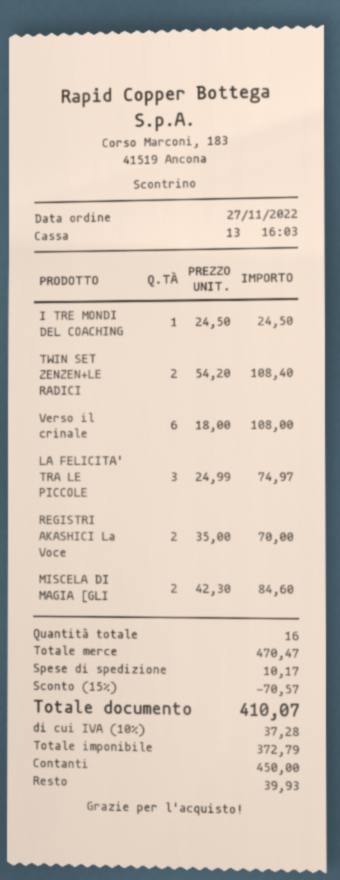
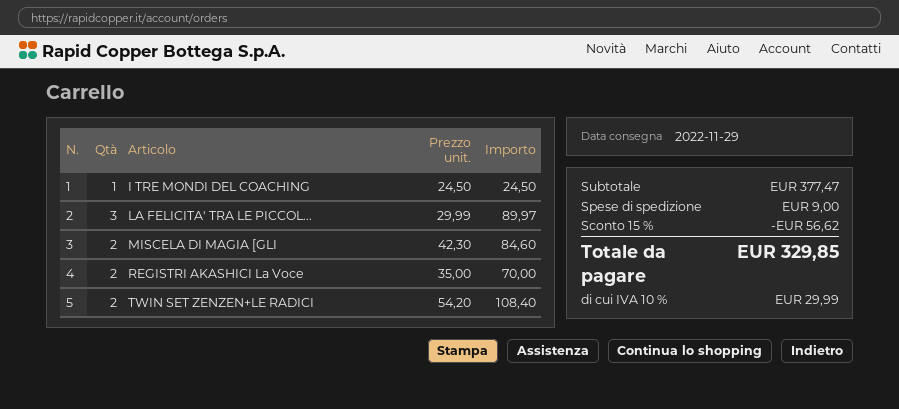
Verso il crinale: 6 x 18.00 = 108.00 -> none
LA FELICITA' TRA LE PICCOLE: 3 x 24.99 = 74.97 -> 3 x 29.99 = 89.97
subtotal: 470.47 -> 377.47
discount: 15% = 70.57 -> 15% = 56.62
shipping: 10.17 -> 9.00
tax: 10% = 37.28 -> 10% = 29.99
total: 410.07 -> 329.85

